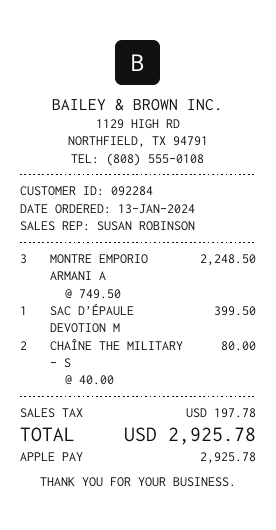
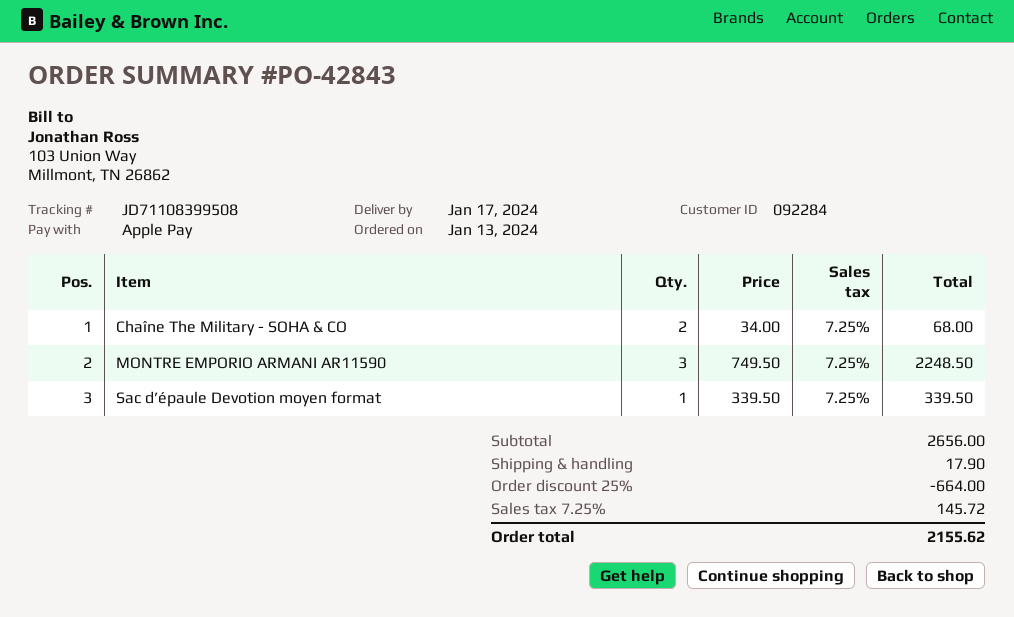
SAC D’ÉPAULE DEVOTION M: 1 x 399.50 = 399.50 -> 1 x 339.50 = 339.50
CHAÎNE THE MILITARY - S: 2 x 40.00 = 80.00 -> 2 x 34.00 = 68.00
discount: none -> 25% = 664.00
shipping: none -> 17.90
tax: 197.78 -> 145.72
total: 2925.78 -> 2155.62

